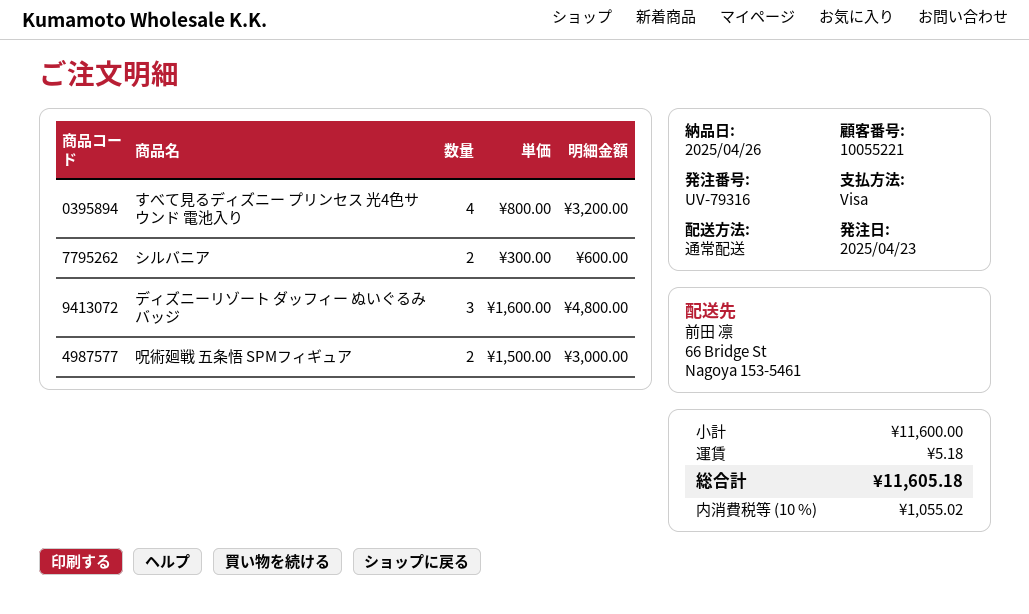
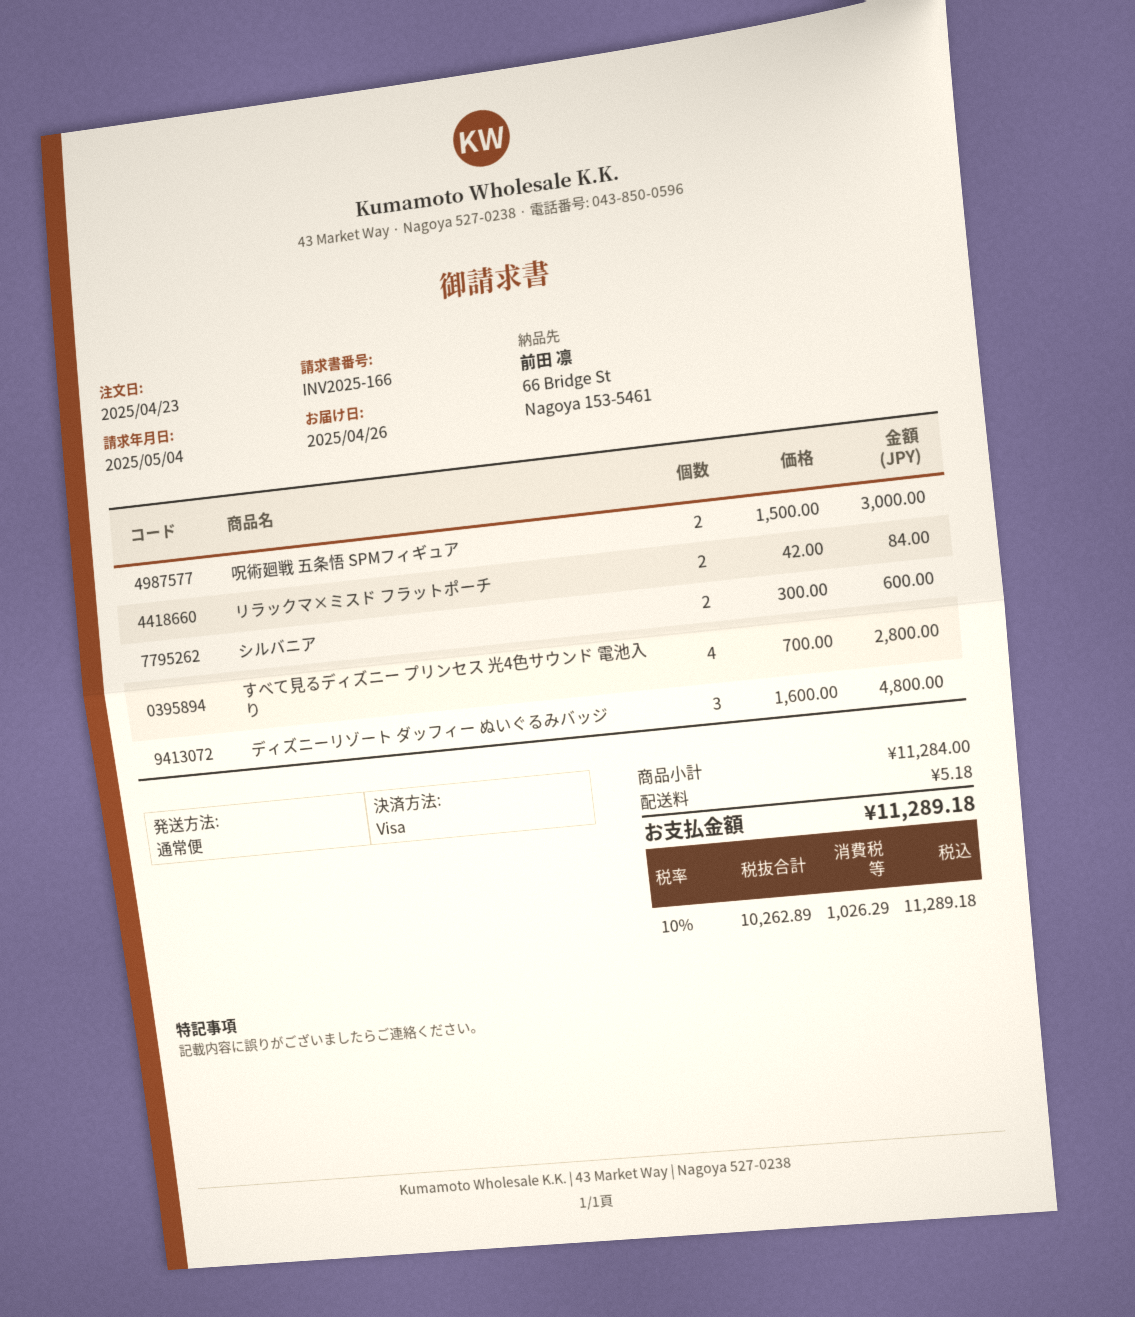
すべて見るディズニー プリンセス 光4色サウンド 電池入り: 4 x 800.00 = 3200.00 -> 4 x 700.00 = 2800.00
リラックマ×ミスド フラットポーチ: none -> 2 x 42.00 = 84.00
subtotal: 11600.00 -> 11284.00
tax: 10% = 1055.02 -> 10% = 1026.29
total: 11605.18 -> 11289.18

